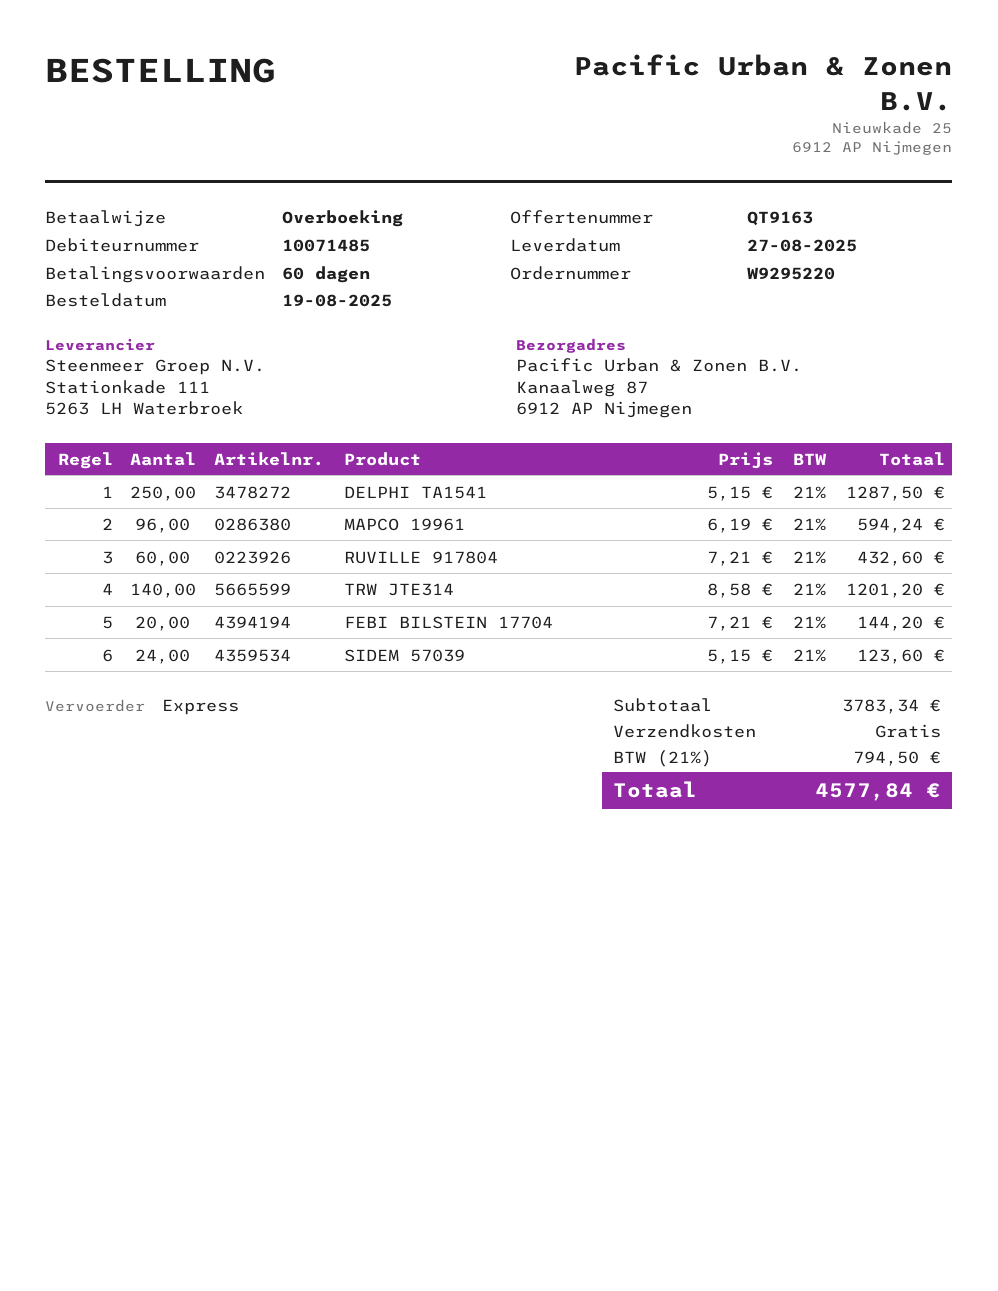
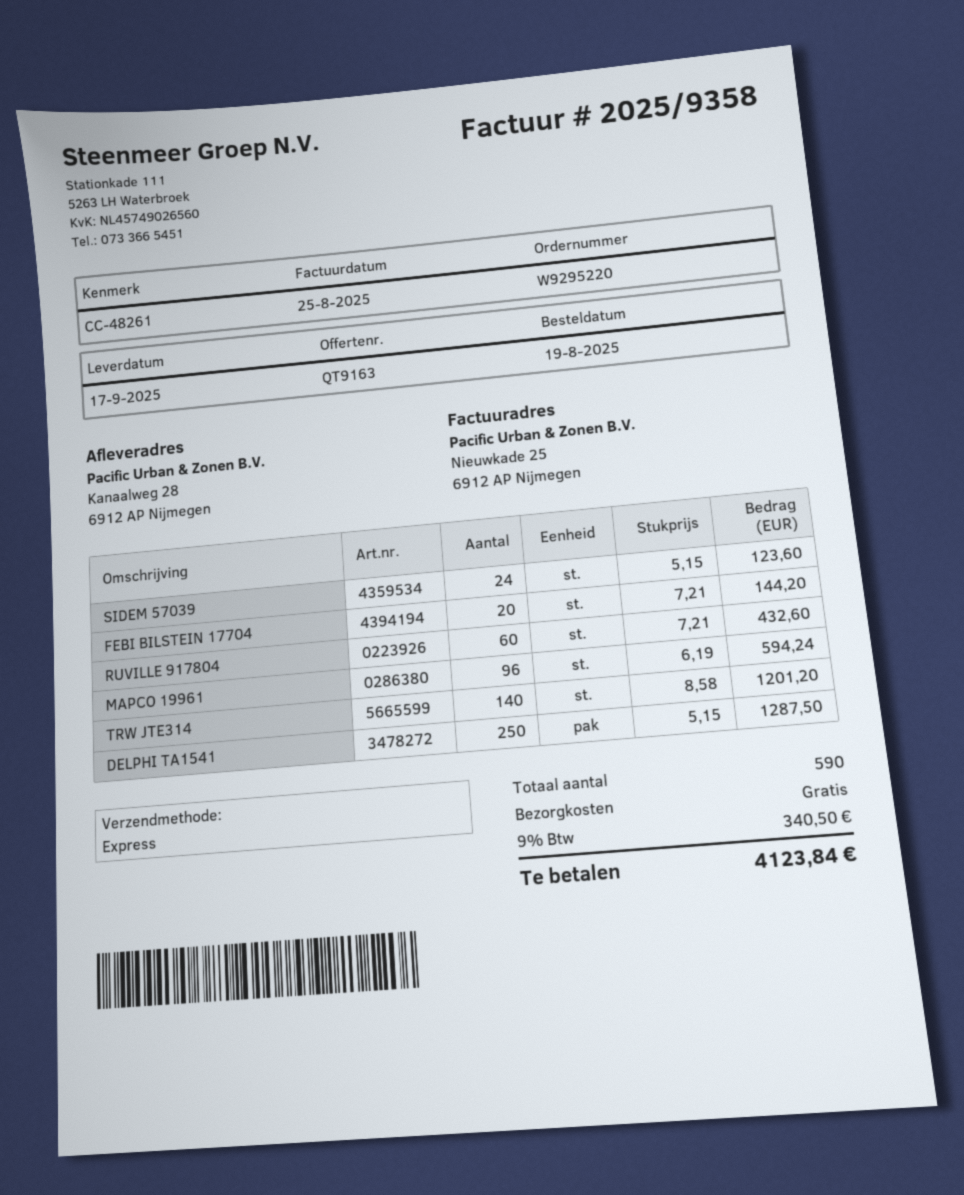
delivery date: 2025-08-27 -> 2025-09-17
ship to: Kanaalweg 87, 6912 AP Nijmegen -> Kanaalweg 28, 6912 AP Nijmegen
tax: 21% = 794.50 -> 9% = 340.50
total: 4577.84 -> 4123.84

